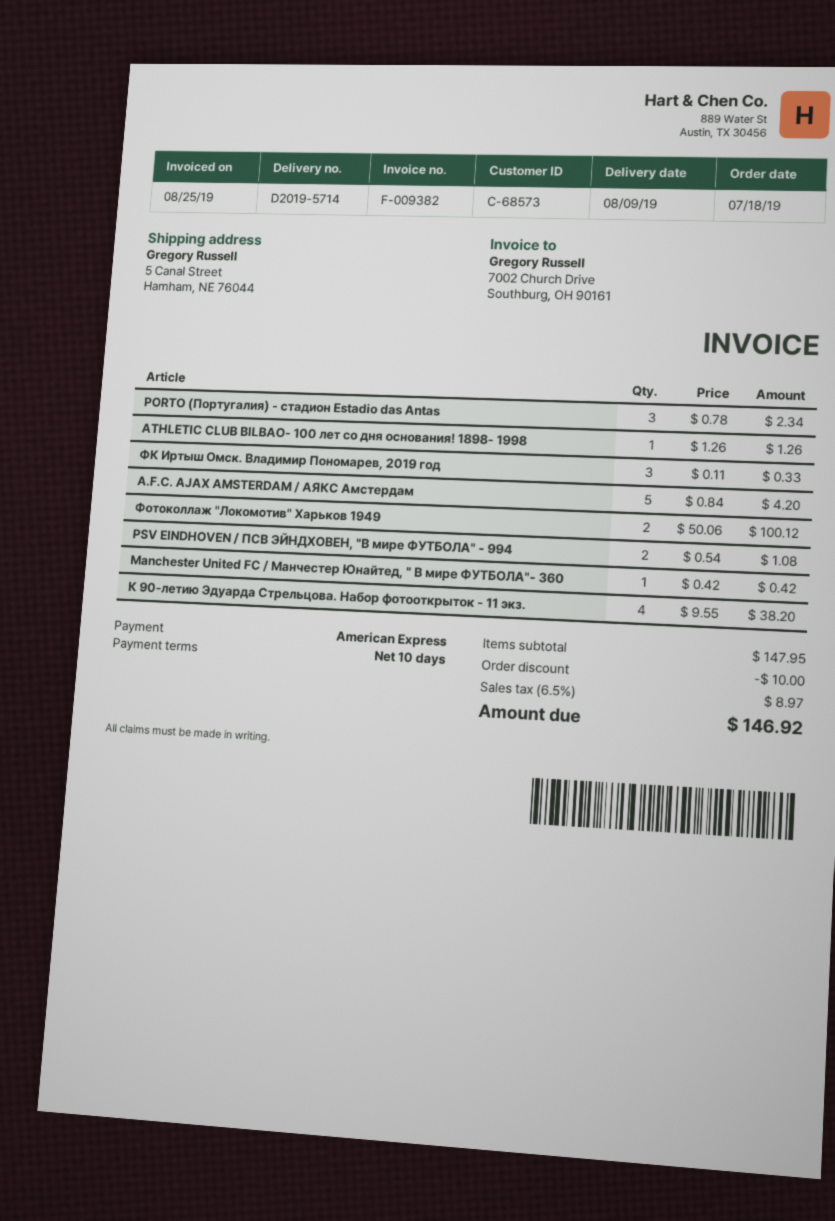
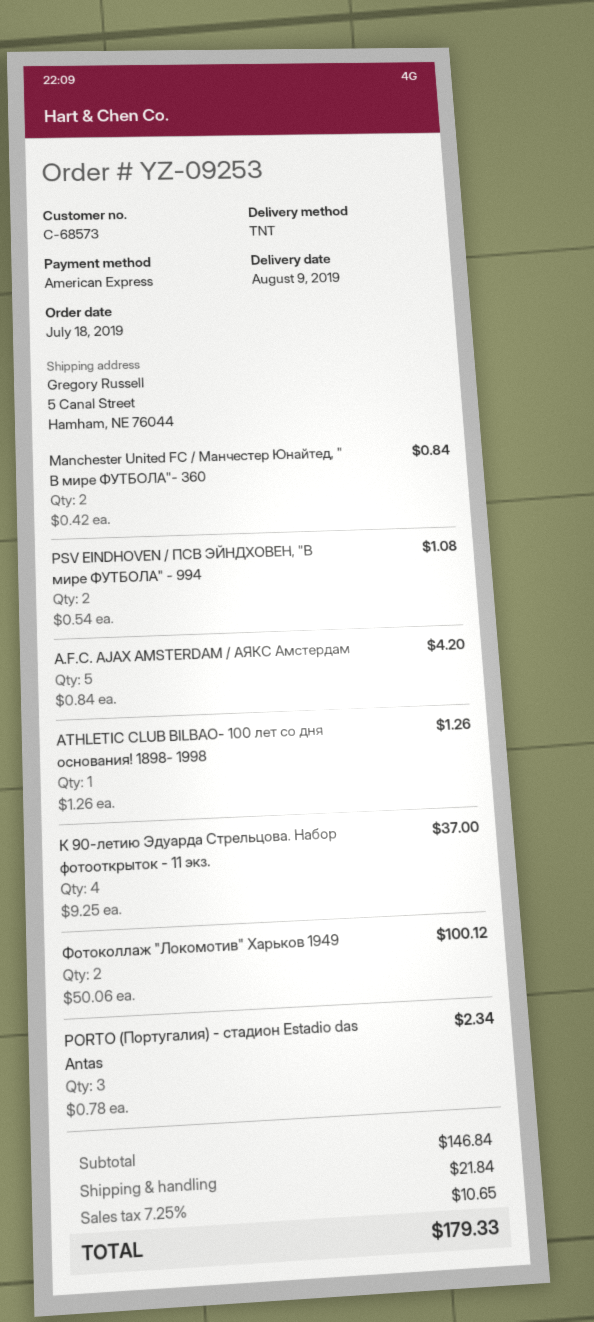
ФК Иртыш Омск. Владимир Пономарев, 2019 год: 3 x 0.11 = 0.33 -> none
Manchester United FC / Манчестер Юнайтед, " В мире ФУТБОЛА"- 360: 1 x 0.42 = 0.42 -> 2 x 0.42 = 0.84
К 90-летию Эдуарда Стрельцова. Набор фотооткрыток - 11 экз.: 4 x 9.55 = 38.20 -> 4 x 9.25 = 37.00
subtotal: 147.95 -> 146.84
discount: 10.00 -> none
shipping: none -> 21.84
tax: 6.5% = 8.97 -> 7.25% = 10.65
total: 146.92 -> 179.33

